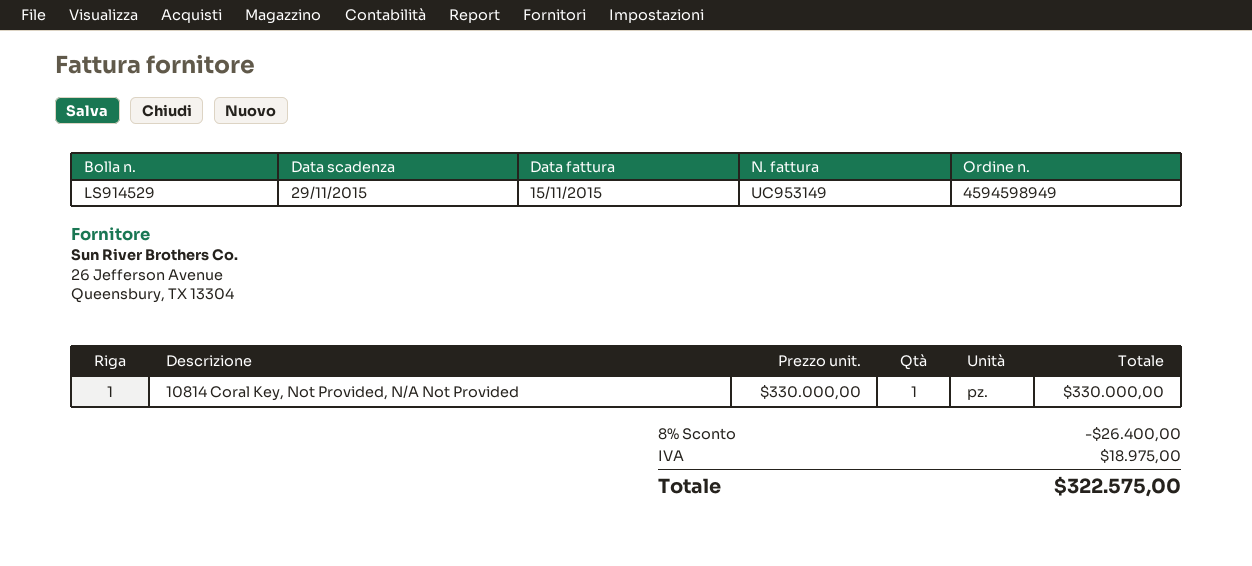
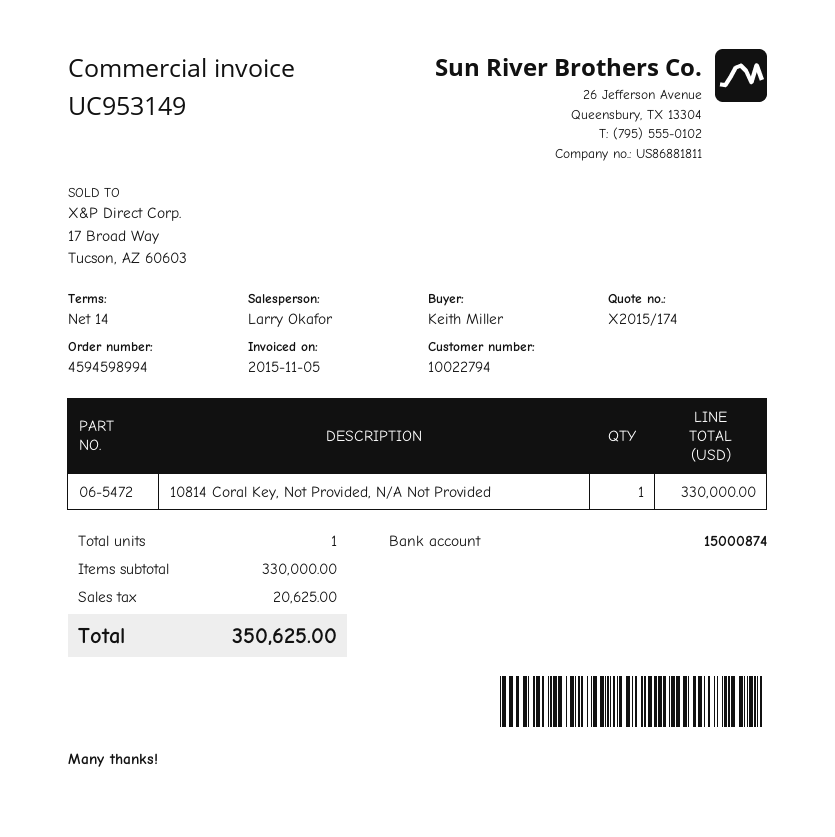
order number: 4594598949 -> 4594598994
invoice date: 2015-11-15 -> 2015-11-05
discount: 8% = 26400.00 -> none
tax: 18975.00 -> 20625.00
total: 322575.00 -> 350625.00

